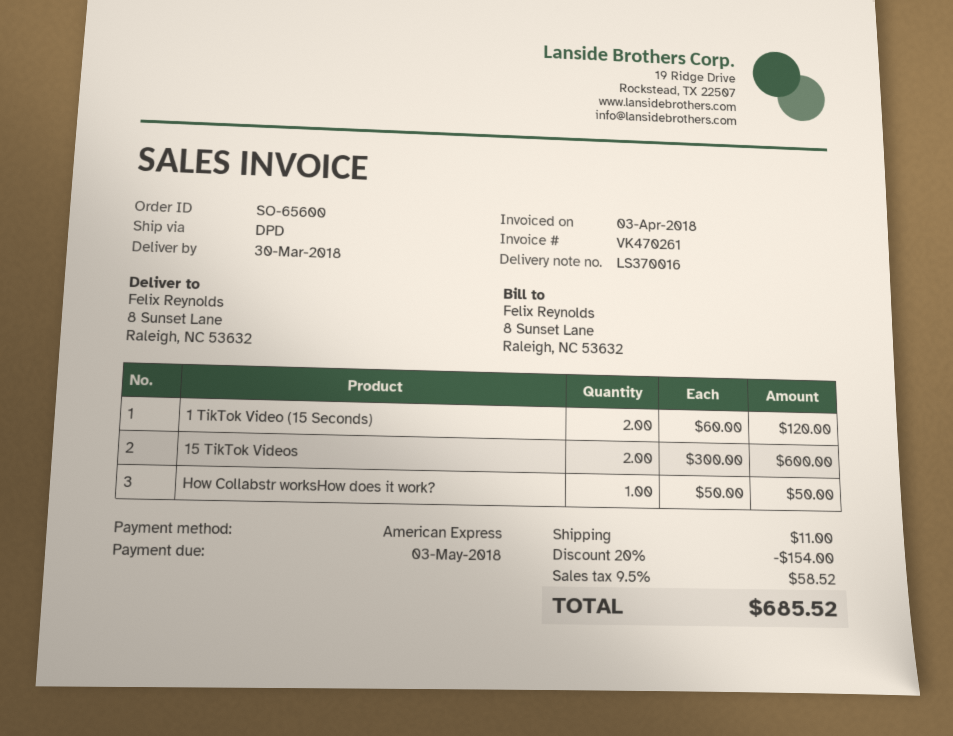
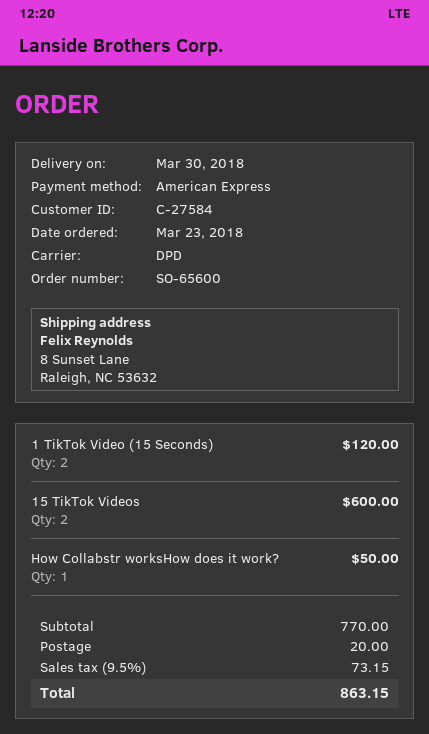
discount: 20% = 154.00 -> none
shipping: 11.00 -> 20.00
tax: 9.5% = 58.52 -> 9.5% = 73.15
total: 685.52 -> 863.15

